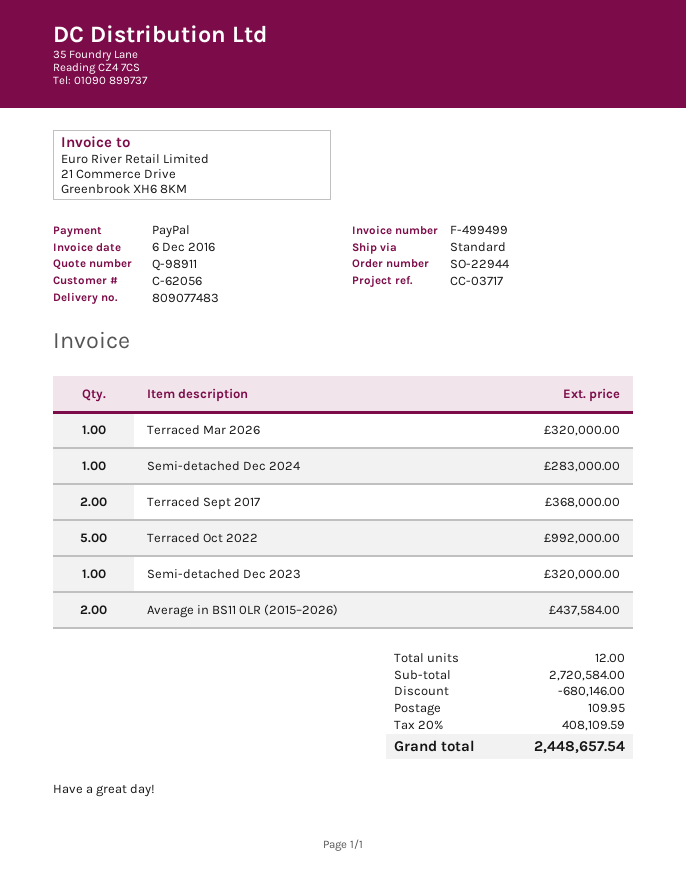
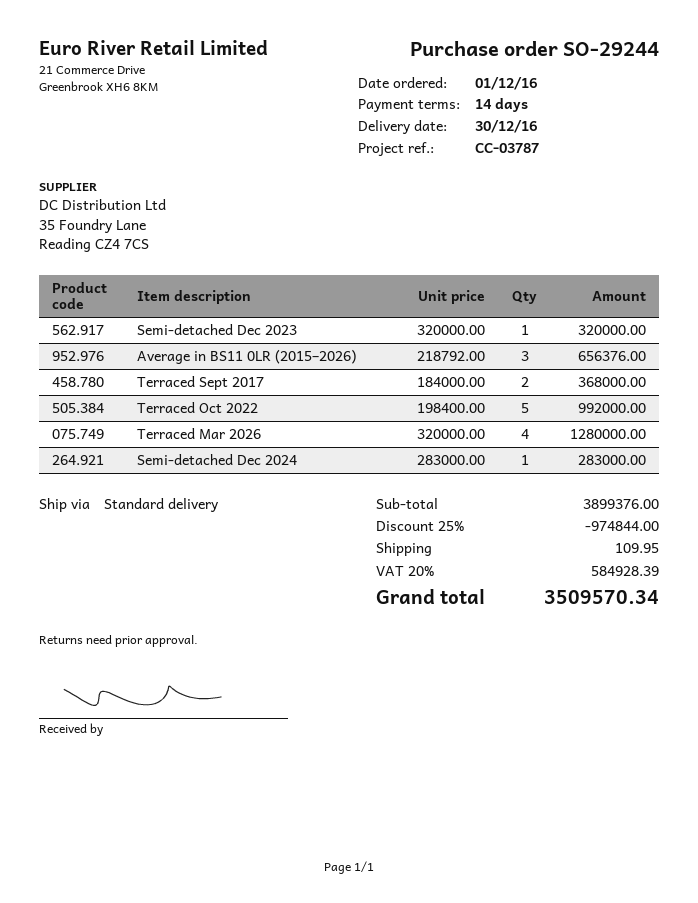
order number: SO-22944 -> SO-29244
reference: CC-03717 -> CC-03787
Terraced Mar 2026: 1 for 320000.00 -> 4 for 1280000.00
Average in BS11 0LR (2015–2026): 2 for 437584.00 -> 3 for 656376.00
subtotal: 2720584.00 -> 3899376.00
discount: 680146.00 -> 974844.00
tax: 20% = 408109.59 -> 20% = 584928.39
total: 2448657.54 -> 3509570.34

